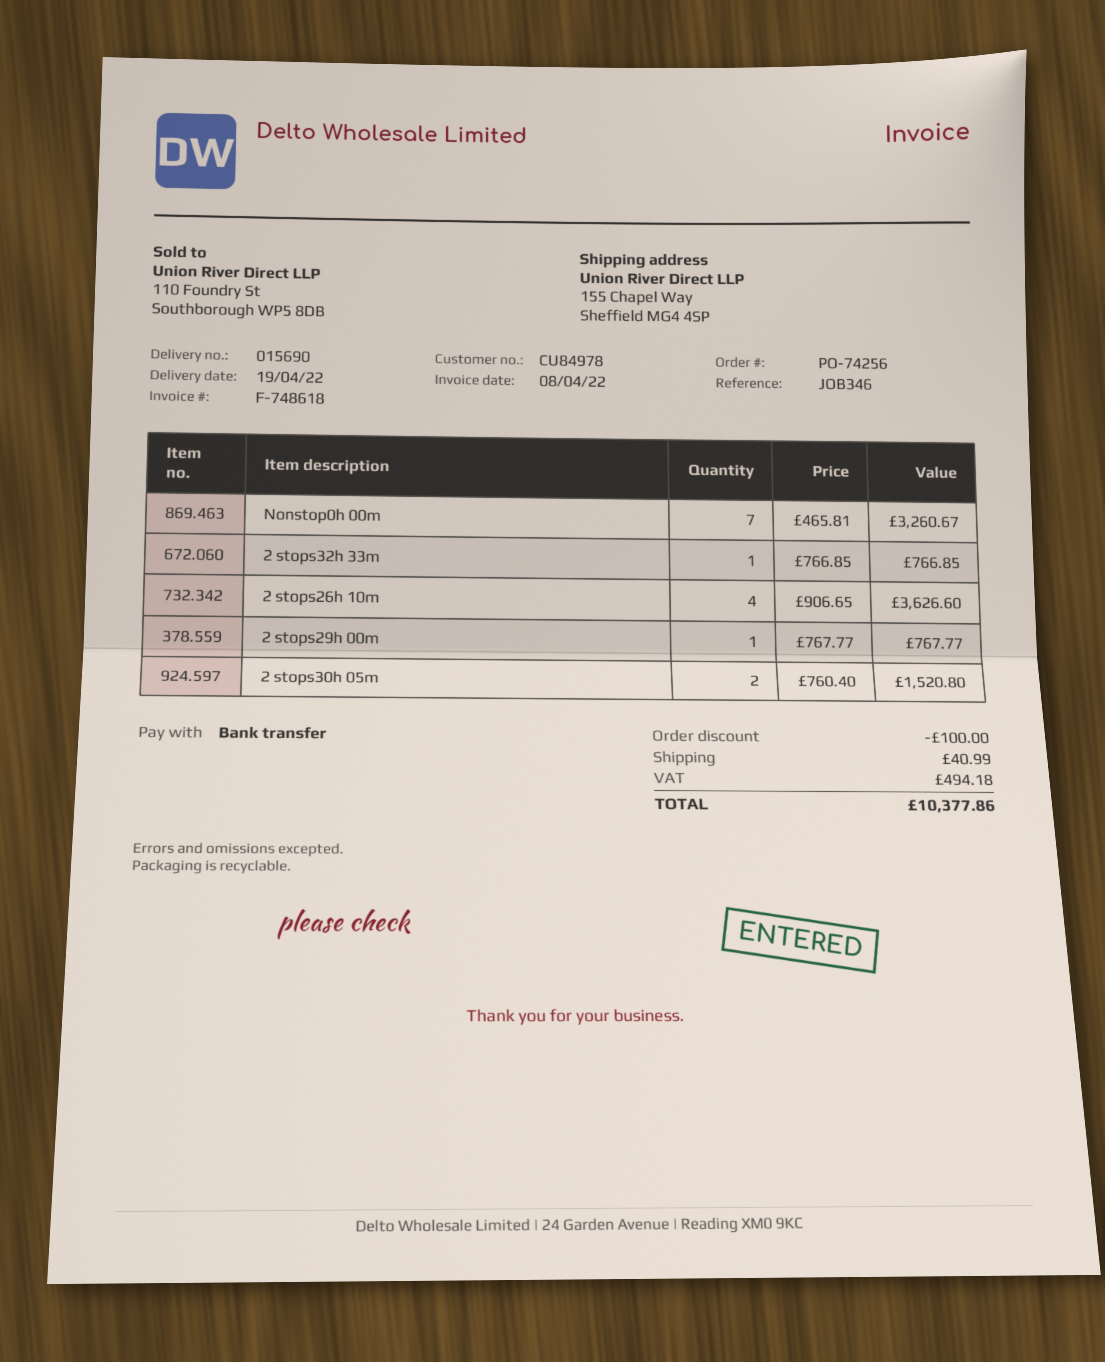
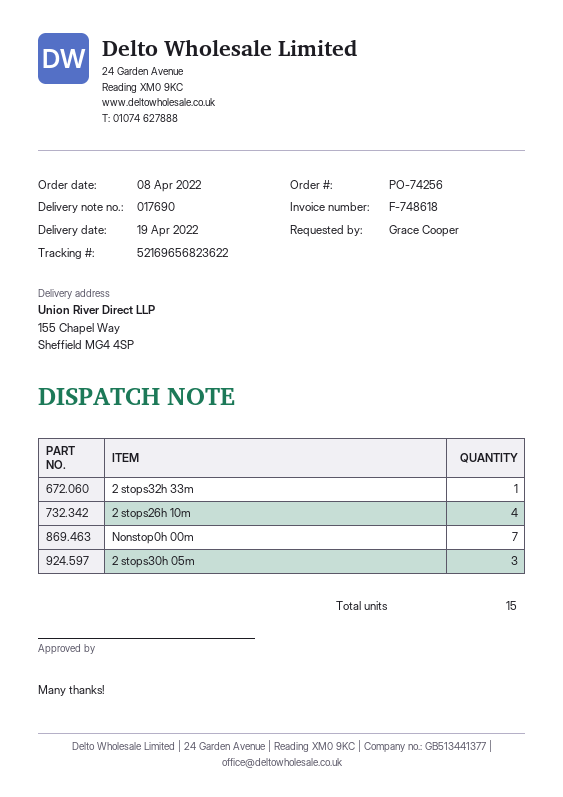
delivery note number: 015690 -> 017690
2 stops29h 00m: 1 -> none
2 stops30h 05m: 2 -> 3

